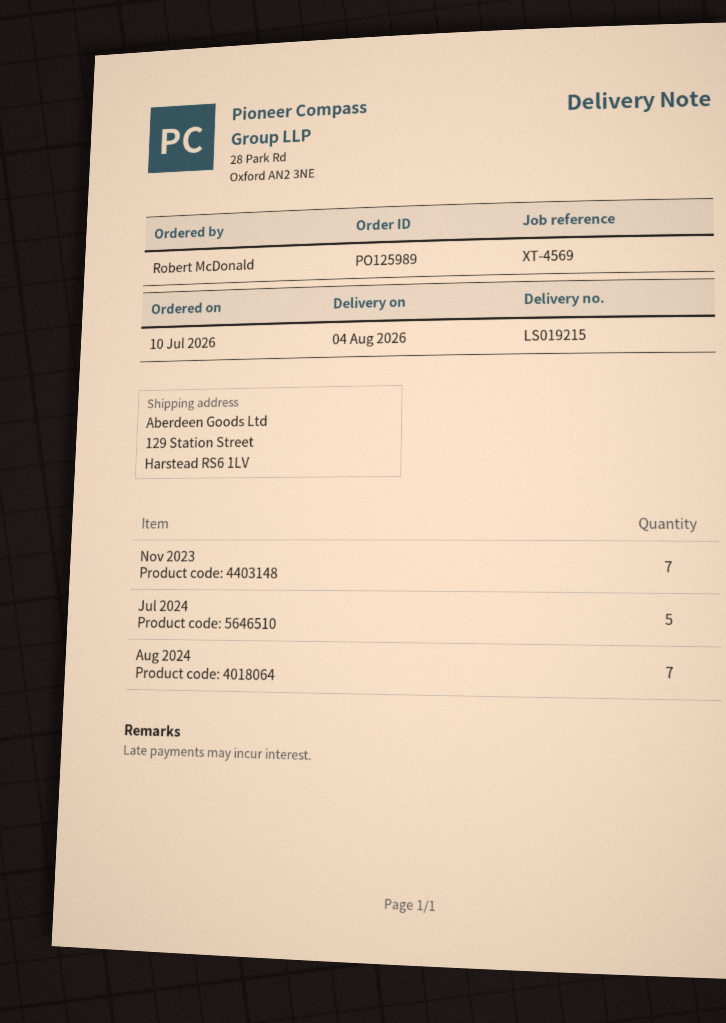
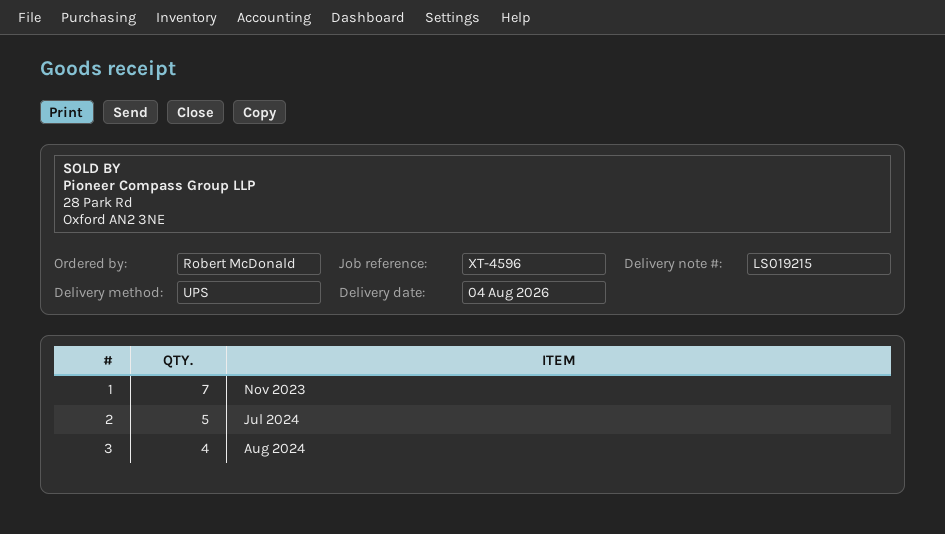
reference: XT-4569 -> XT-4596
Aug 2024: 7 -> 4

